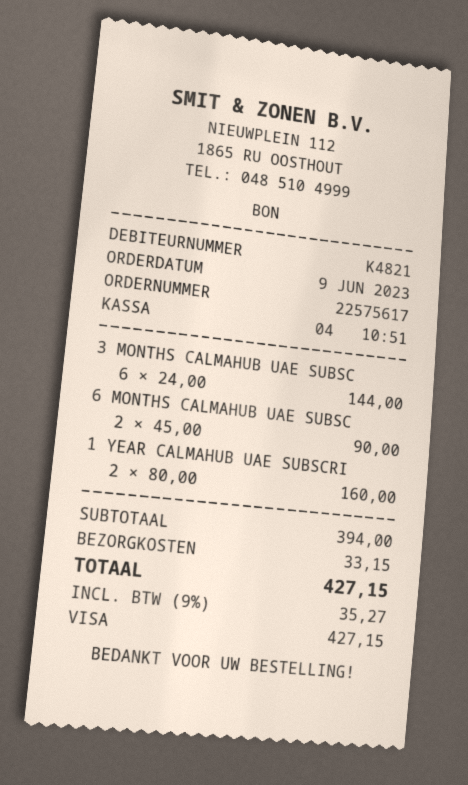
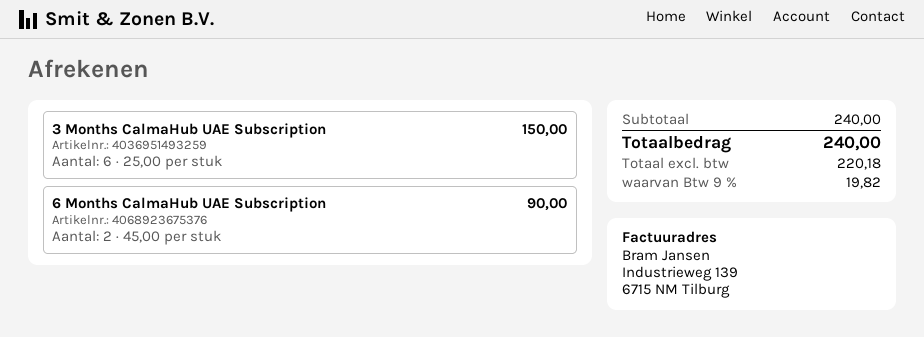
3 MONTHS CALMAHUB UAE SUBSC: 6 x 24.00 = 144.00 -> 6 x 25.00 = 150.00
1 YEAR CALMAHUB UAE SUBSCRI: 2 x 80.00 = 160.00 -> none
subtotal: 394.00 -> 240.00
shipping: 33.15 -> none
tax: 9% = 35.27 -> 9% = 19.82
total: 427.15 -> 240.00

